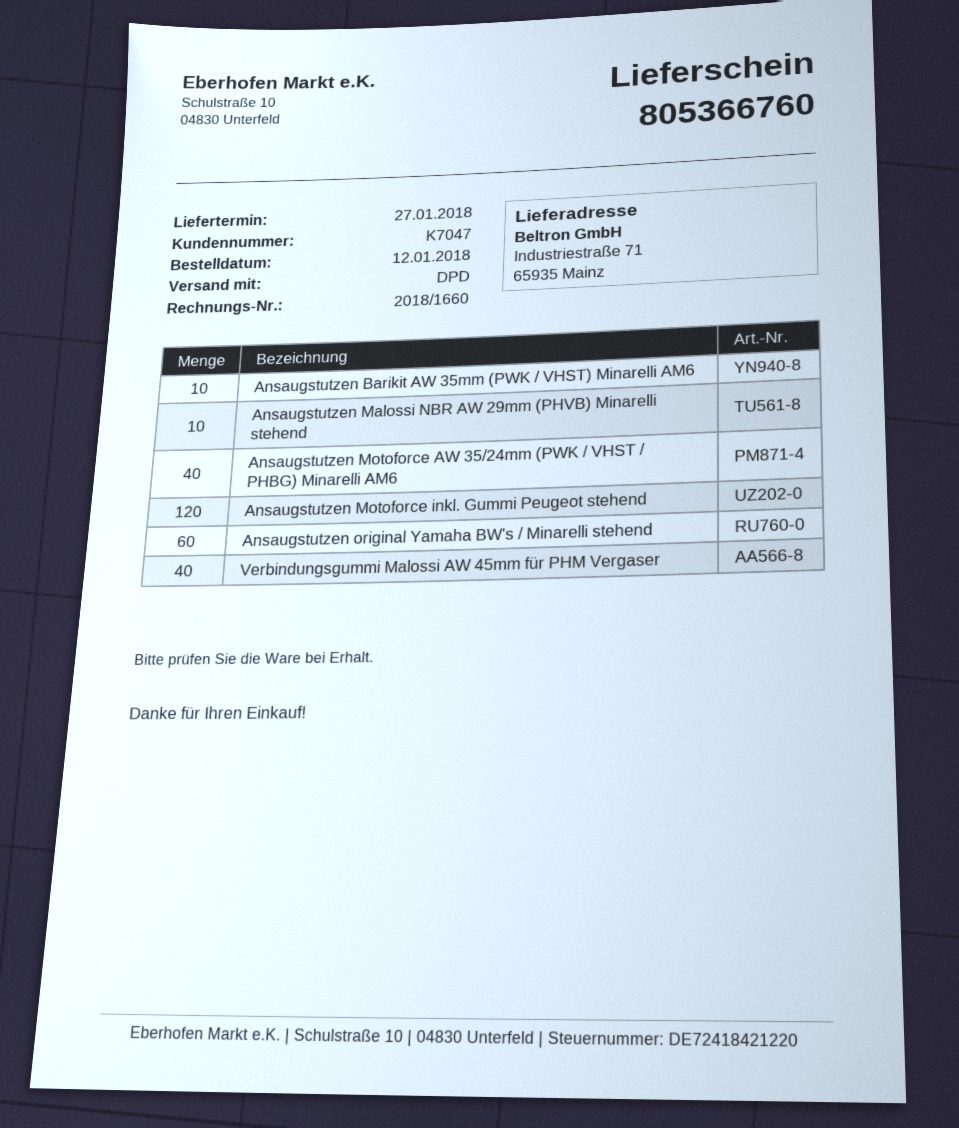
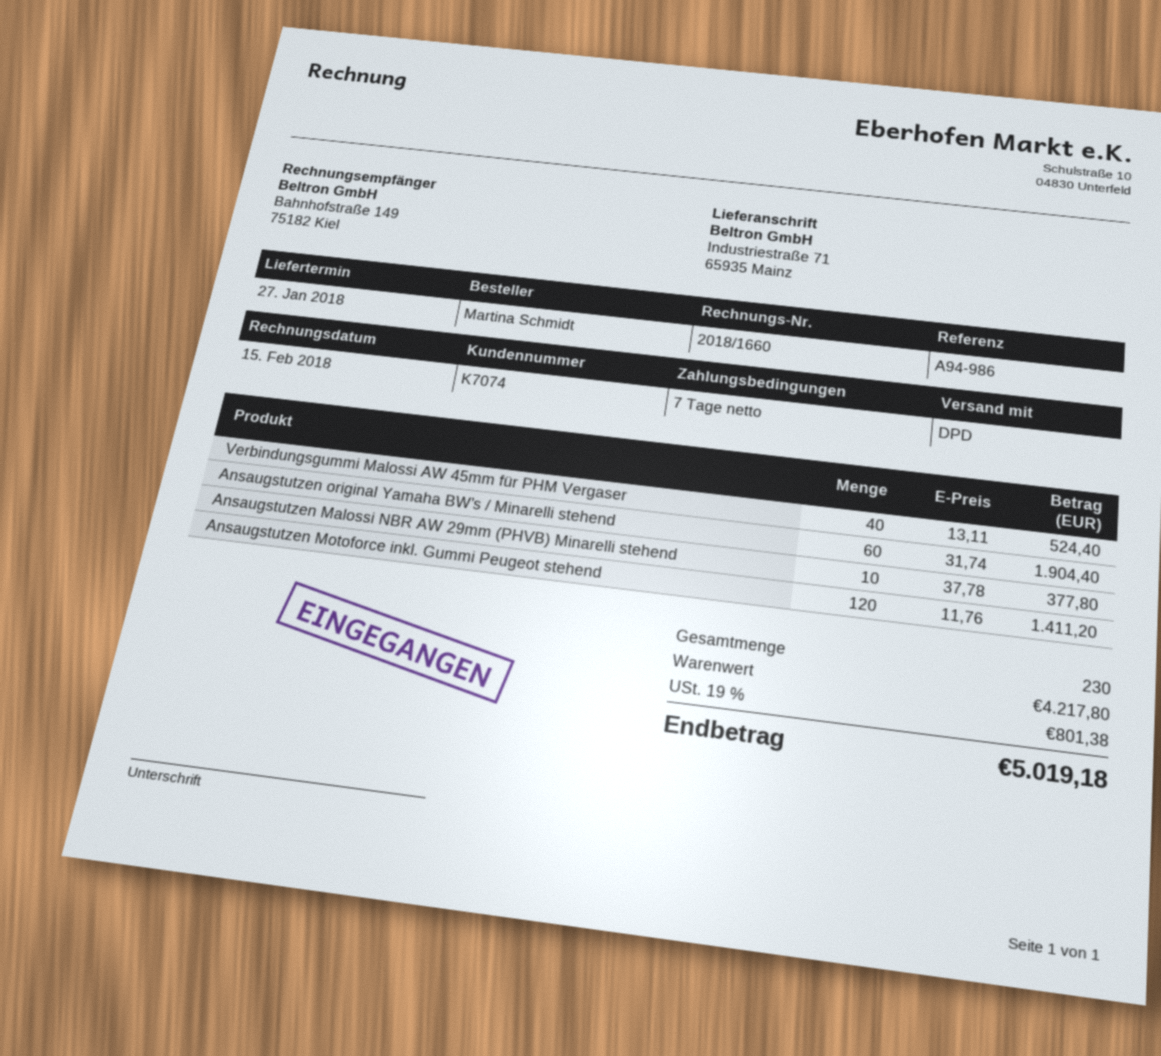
customer number: K7047 -> K7074
Ansaugstutzen Barikit AW 35mm (PWK / VHST) Minarelli AM6: 10 -> none
Ansaugstutzen Motoforce AW 35/24mm (PWK / VHST / PHBG) Minarelli AM6: 40 -> none

